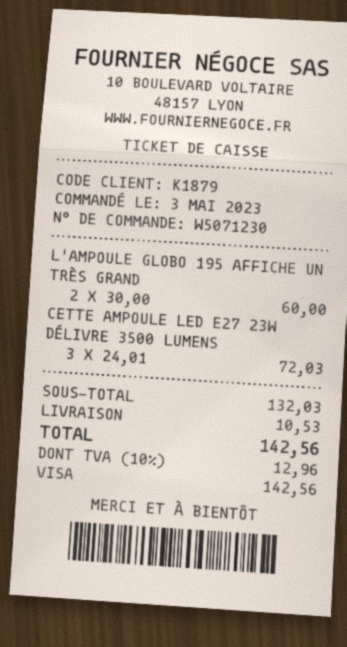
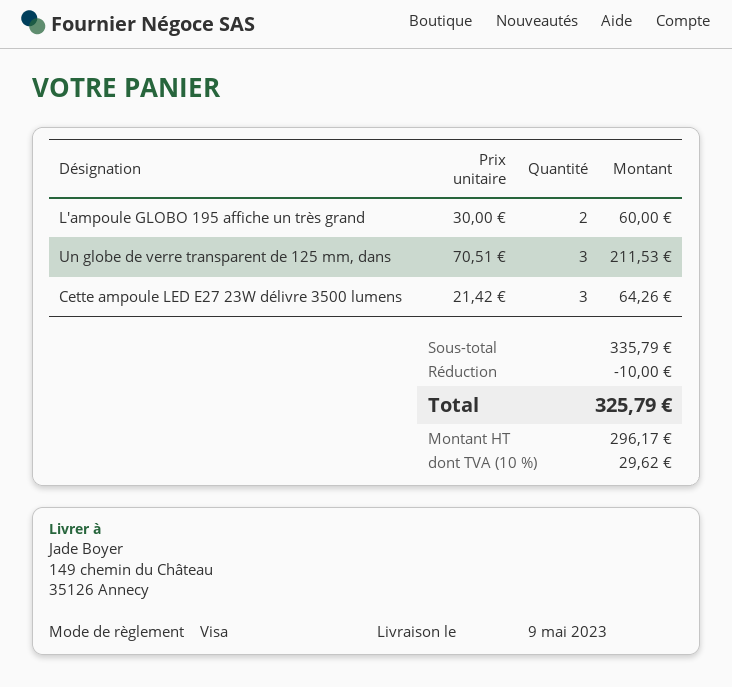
CETTE AMPOULE LED E27 23W DÉLIVRE 3500 LUMENS: 3 x 24.01 = 72.03 -> 3 x 21.42 = 64.26
Un globe de verre transparent de 125 mm, dans: none -> 3 x 70.51 = 211.53
subtotal: 132.03 -> 335.79
discount: none -> 10.00
shipping: 10.53 -> none
tax: 10% = 12.96 -> 10% = 29.62
total: 142.56 -> 325.79

